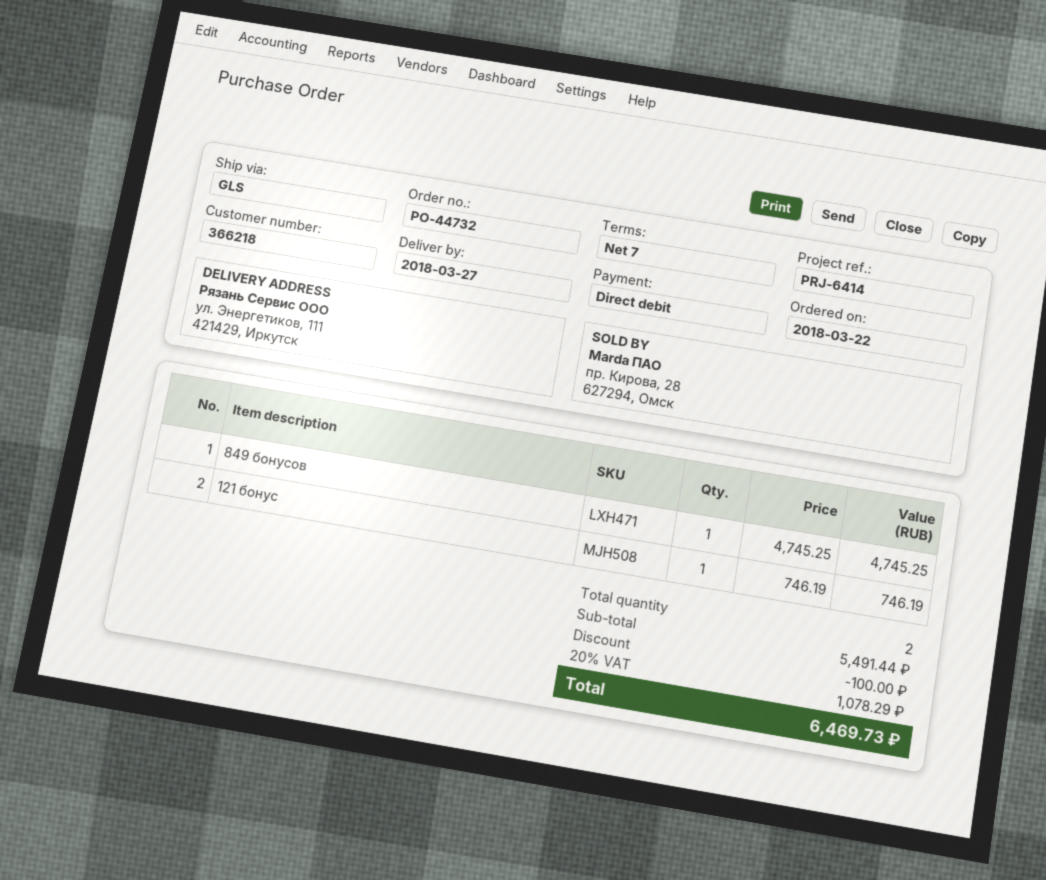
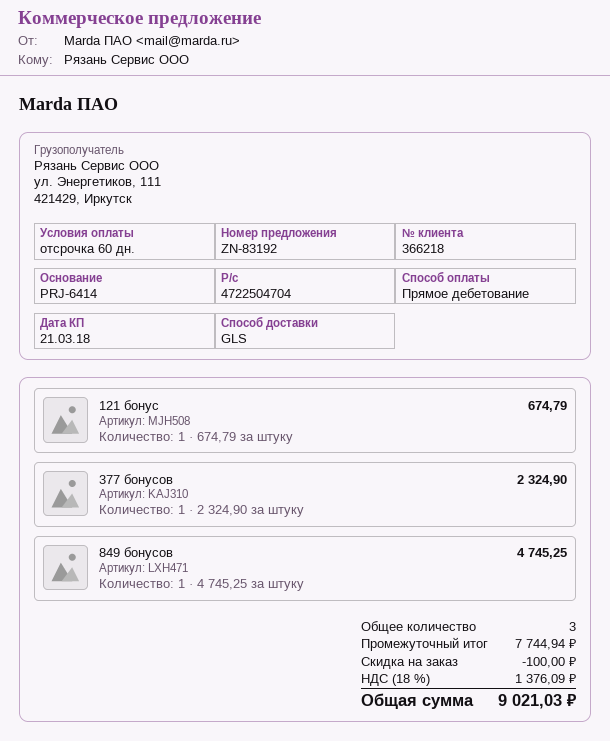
payment terms: 7 days -> 60 days
121 бонус: 1 x 746.19 = 746.19 -> 1 x 674.79 = 674.79
377 бонусов: none -> 1 x 2324.90 = 2324.90
total quantity: 2 -> 3
subtotal: 5491.44 -> 7744.94
tax: 20% = 1078.29 -> 18% = 1376.09
total: 6469.73 -> 9021.03

